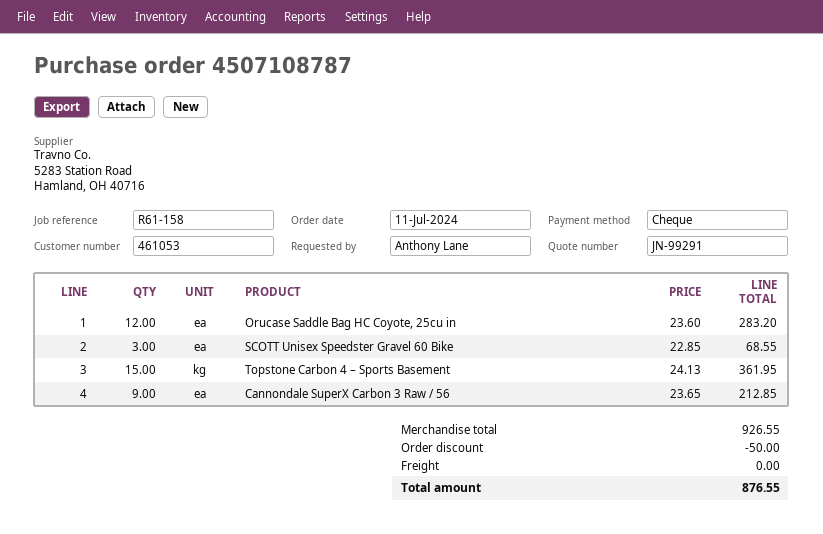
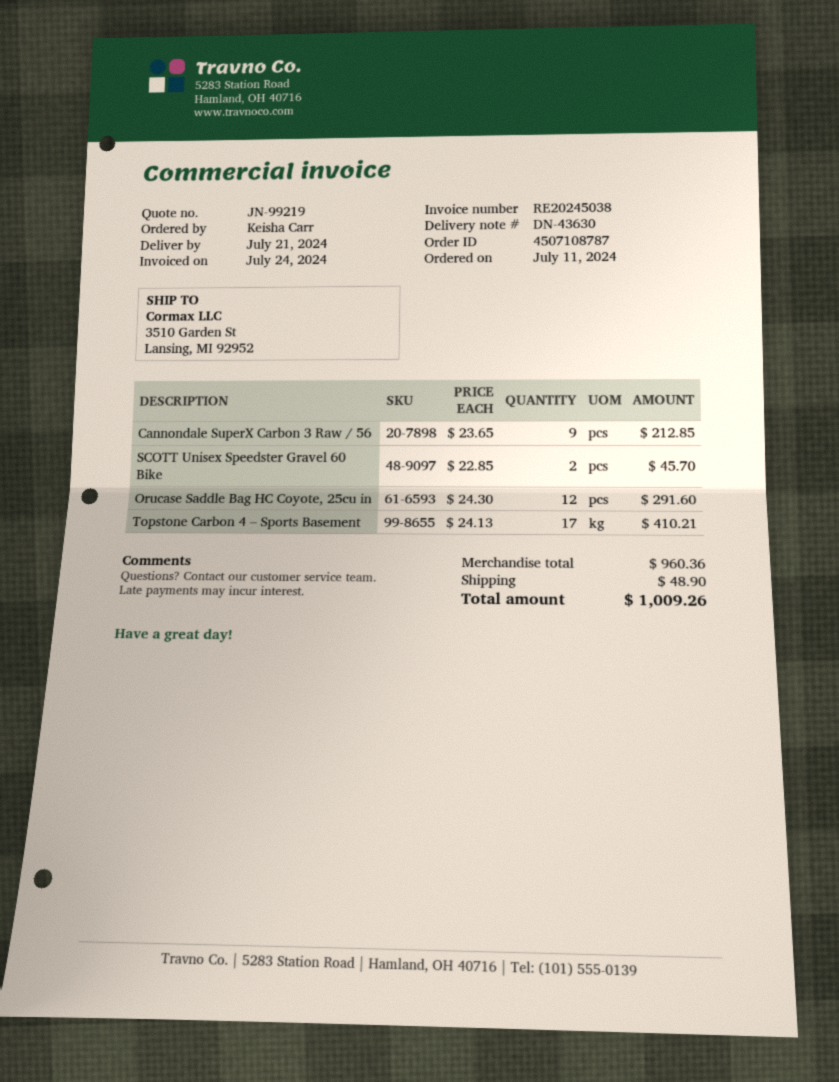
quote number: JN-99291 -> JN-99219
ordered by: Anthony Lane -> Keisha Carr
Orucase Saddle Bag HC Coyote, 25cu in: 12 x 23.60 = 283.20 -> 12 x 24.30 = 291.60
SCOTT Unisex Speedster Gravel 60 Bike: 3 x 22.85 = 68.55 -> 2 x 22.85 = 45.70
Topstone Carbon 4 – Sports Basement: 15 x 24.13 = 361.95 -> 17 x 24.13 = 410.21
subtotal: 926.55 -> 960.36
discount: 50.00 -> none
shipping: 0.00 -> 48.90
total: 876.55 -> 1009.26

